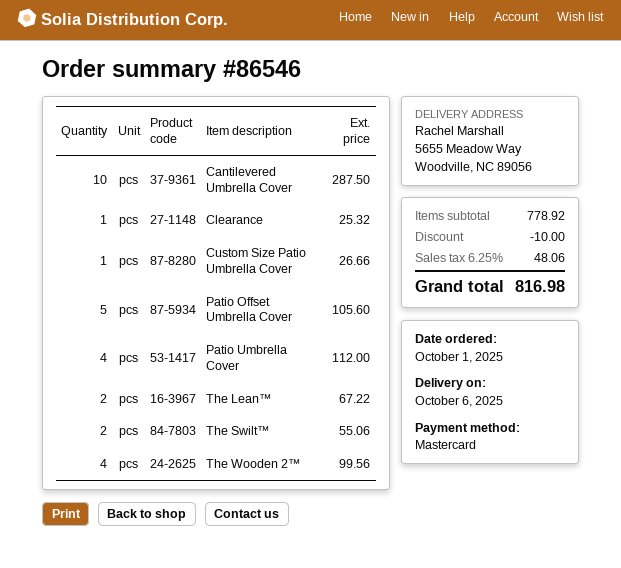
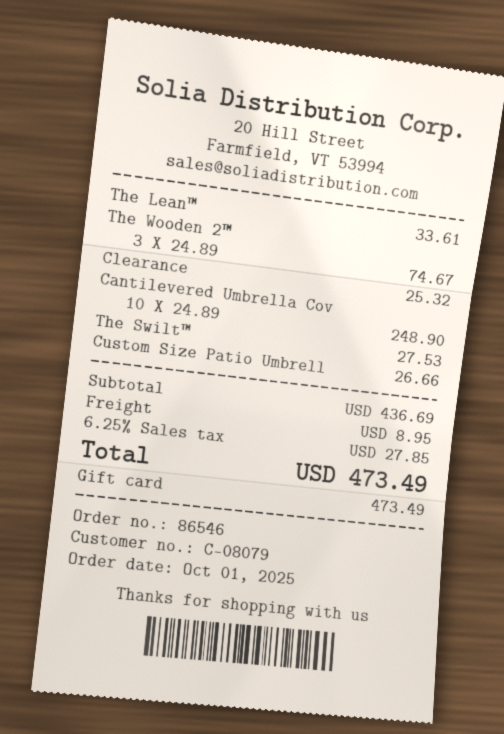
payment method: Mastercard -> gift card
Cantilevered Umbrella Cover: 10 for 287.50 -> 10 for 248.90
Patio Offset Umbrella Cover: 5 for 105.60 -> none
Patio Umbrella Cover: 4 for 112.00 -> none
The Lean™: 2 for 67.22 -> 1 for 33.61
The Swilt™: 2 for 55.06 -> 1 for 27.53
The Wooden 2™: 4 for 99.56 -> 3 for 74.67
subtotal: 778.92 -> 436.69
discount: 10.00 -> none
shipping: none -> 8.95
tax: 6.25% = 48.06 -> 6.25% = 27.85
total: 816.98 -> 473.49

